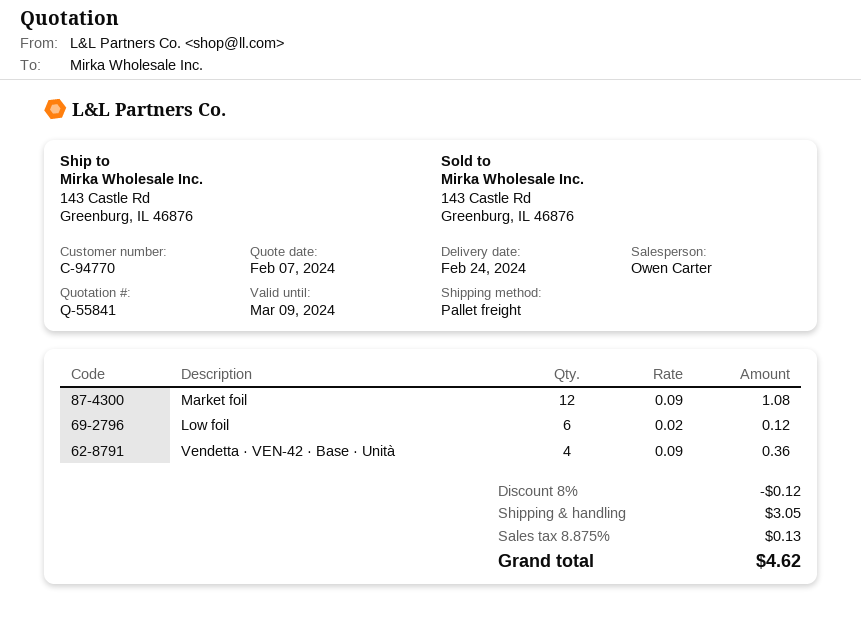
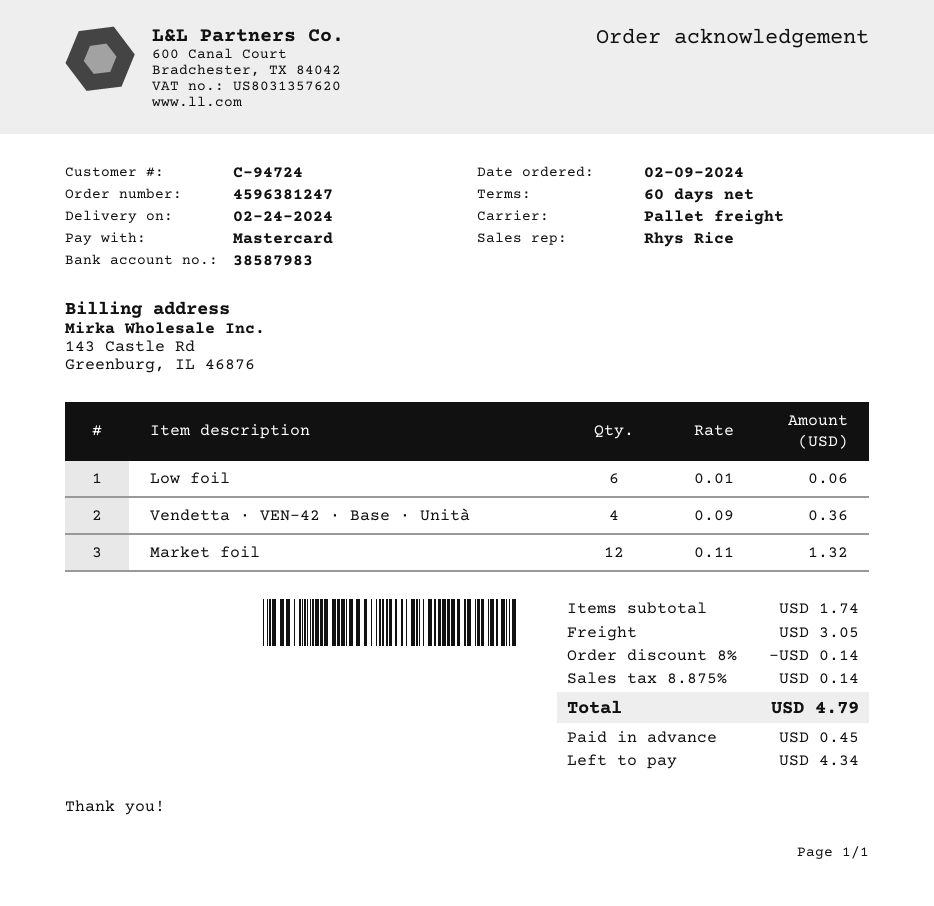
customer number: C-94770 -> C-94724
sales rep: Owen Carter -> Rhys Rice
Market foil: 12 x 0.09 = 1.08 -> 12 x 0.11 = 1.32
Low foil: 6 x 0.02 = 0.12 -> 6 x 0.01 = 0.06
discount: 8% = 0.12 -> 8% = 0.14
tax: 8.875% = 0.13 -> 8.875% = 0.14
total: 4.62 -> 4.79

